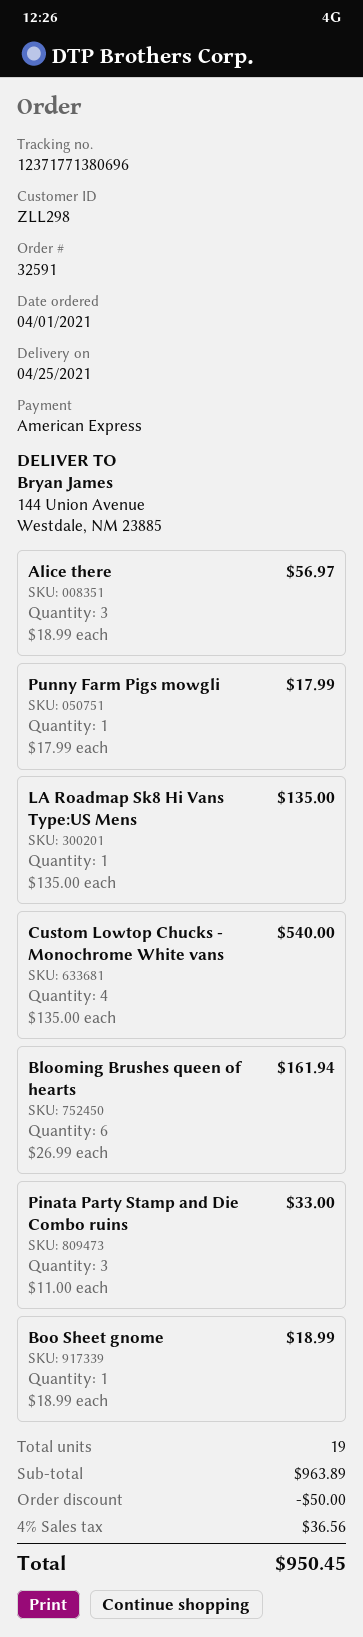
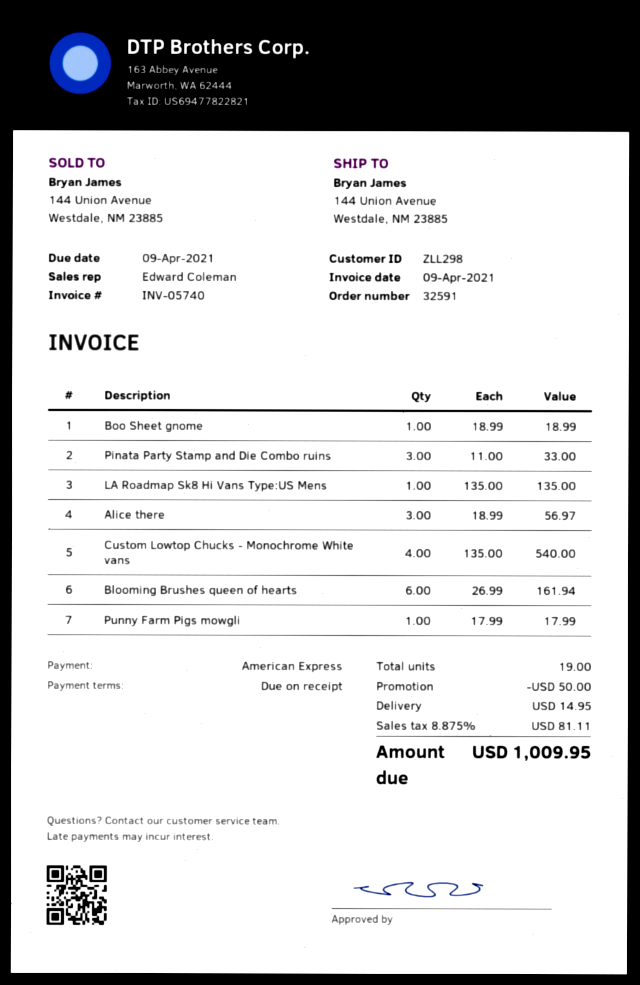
shipping: none -> 14.95
tax: 4% = 36.56 -> 8.875% = 81.11
total: 950.45 -> 1009.95

